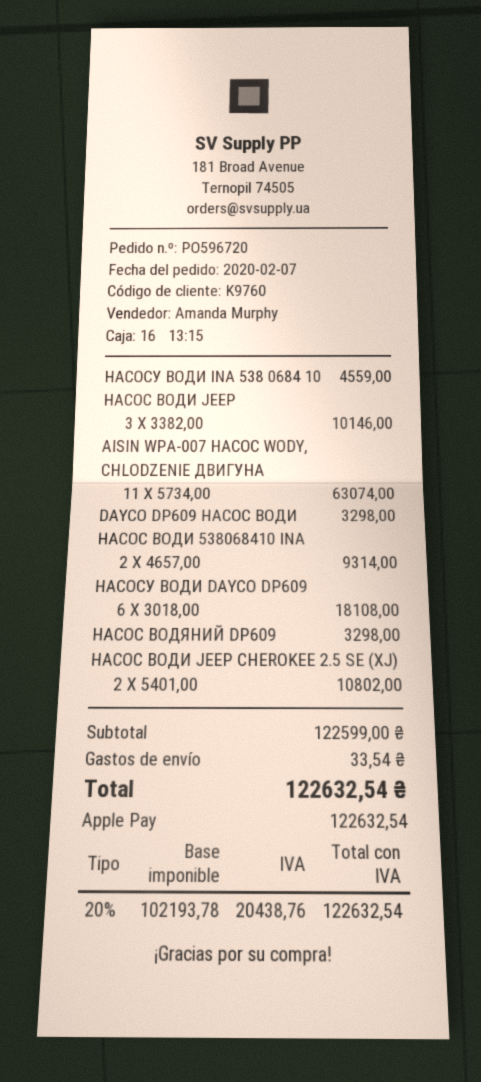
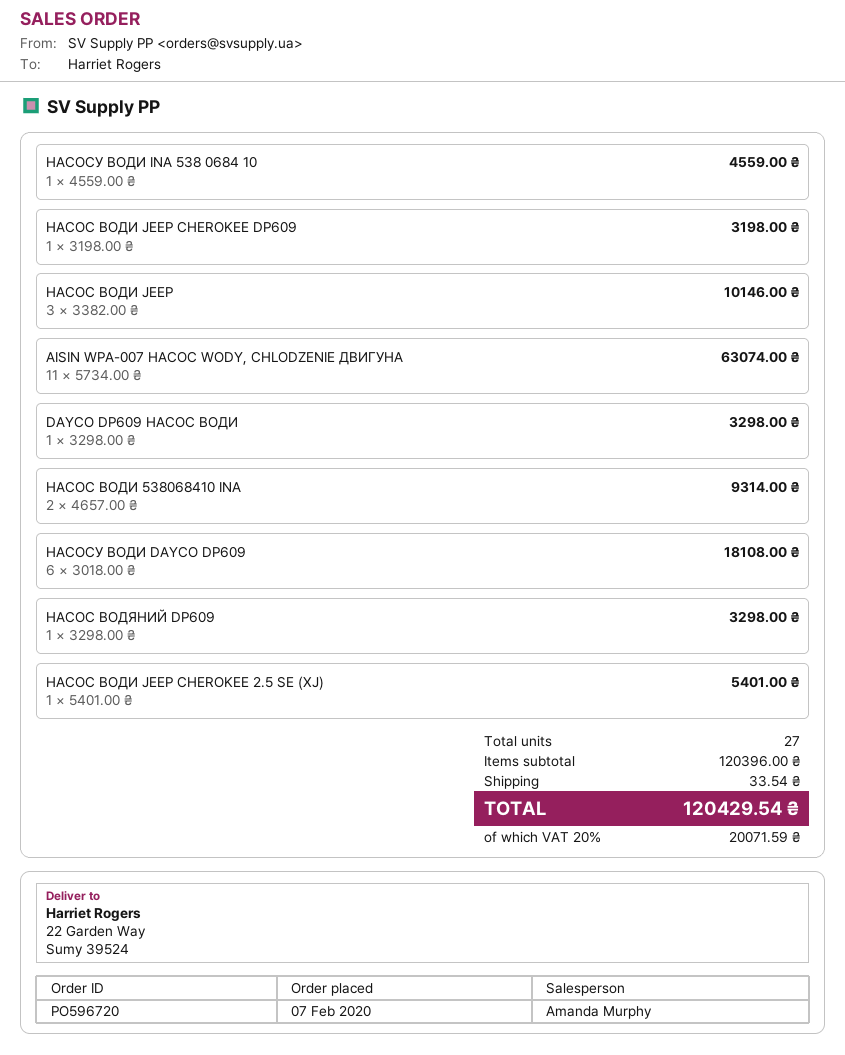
НАСОС ВОДИ JEEP CHEROKEE 2.5 SE (XJ): 2 x 5401.00 = 10802.00 -> 1 x 5401.00 = 5401.00
НАСОС ВОДИ JEEP CHEROKEE DP609: none -> 1 x 3198.00 = 3198.00
subtotal: 122599.00 -> 120396.00
tax: 20% = 20438.76 -> 20% = 20071.59
total: 122632.54 -> 120429.54

